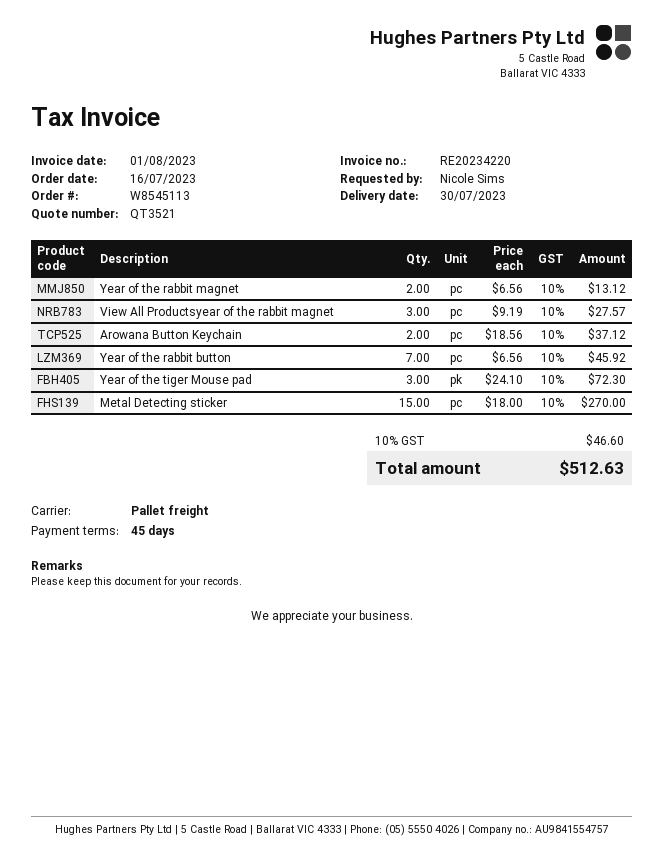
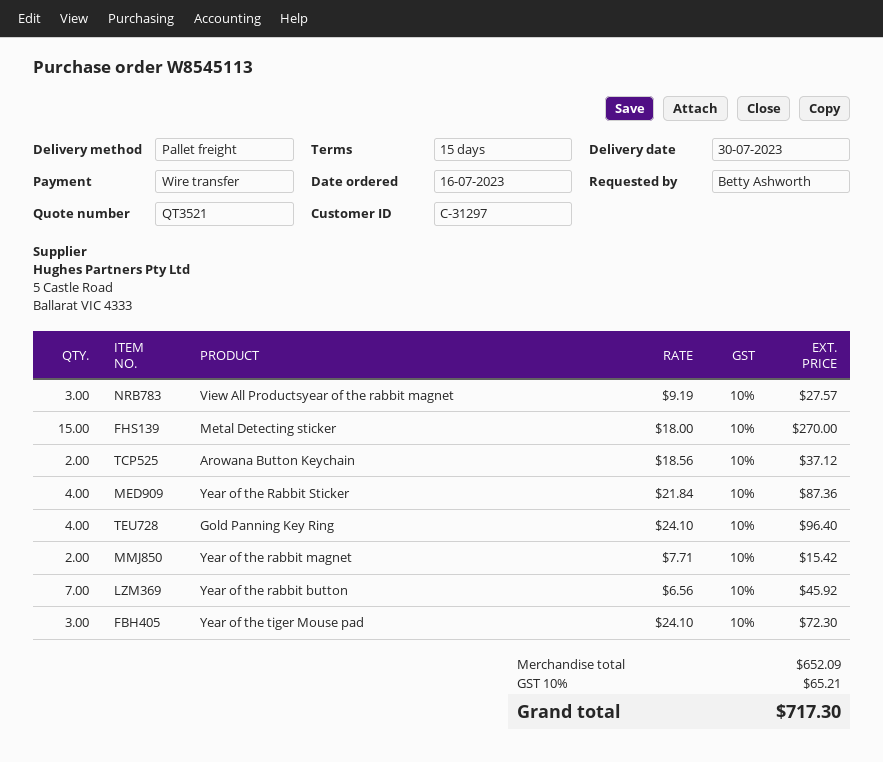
payment terms: 45 days -> 15 days
ordered by: Nicole Sims -> Betty Ashworth
Year of the rabbit magnet: 2 x 6.56 = 13.12 -> 2 x 7.71 = 15.42
Year of the Rabbit Sticker: none -> 4 x 21.84 = 87.36
Gold Panning Key Ring: none -> 4 x 24.10 = 96.40
tax: 10% = 46.60 -> 10% = 65.21
total: 512.63 -> 717.30

